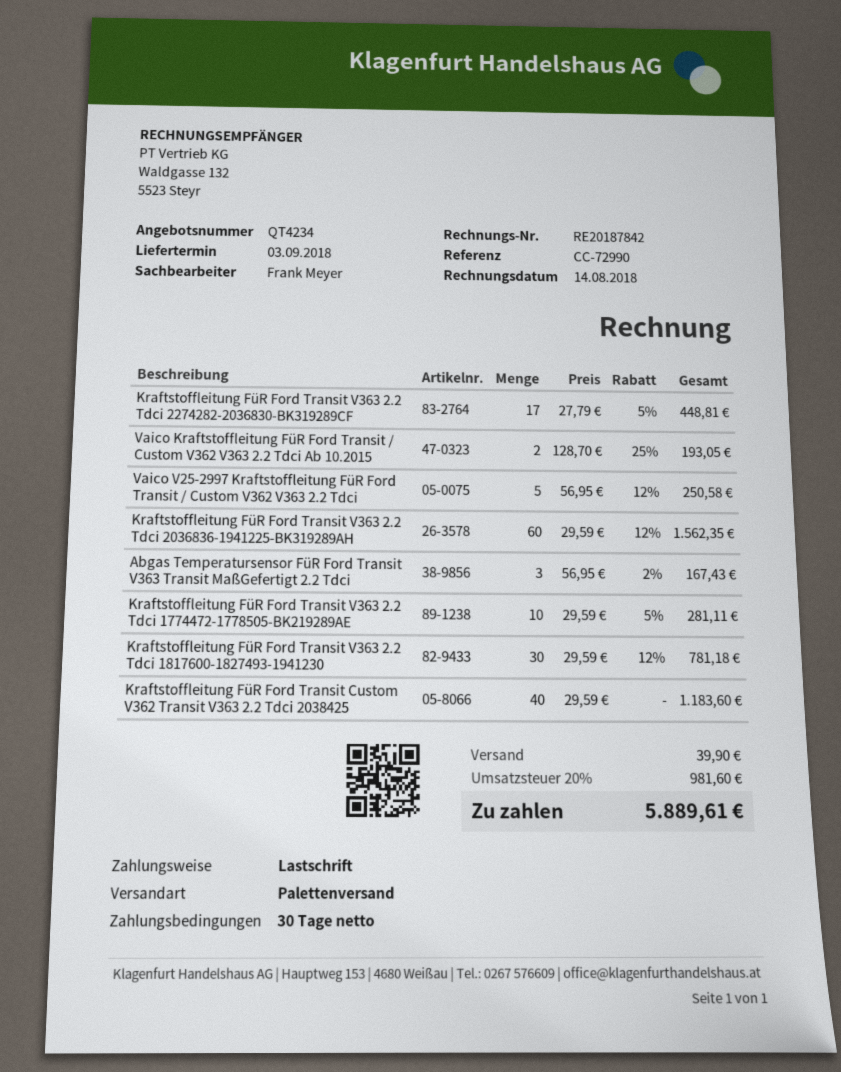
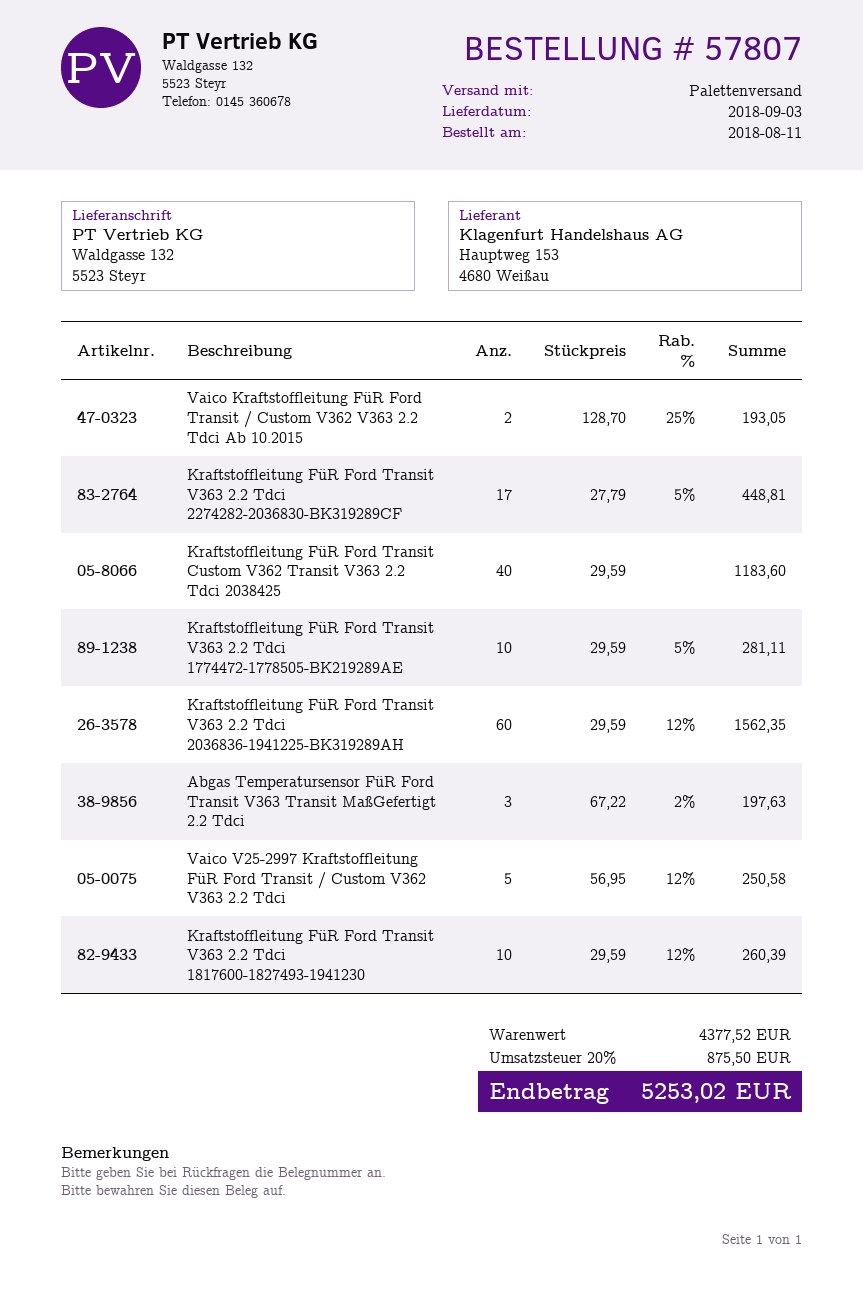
Abgas Temperatursensor FüR Ford Transit V363 Transit MaßGefertigt 2.2 Tdci: 3 x 56.95 - 2% = 167.43 -> 3 x 67.22 - 2% = 197.63
Kraftstoffleitung FüR Ford Transit V363 2.2 Tdci 1817600-1827493-1941230: 30 x 29.59 - 12% = 781.18 -> 10 x 29.59 - 12% = 260.39
shipping: 39.90 -> none
tax: 20% = 981.60 -> 20% = 875.50
total: 5889.61 -> 5253.02

